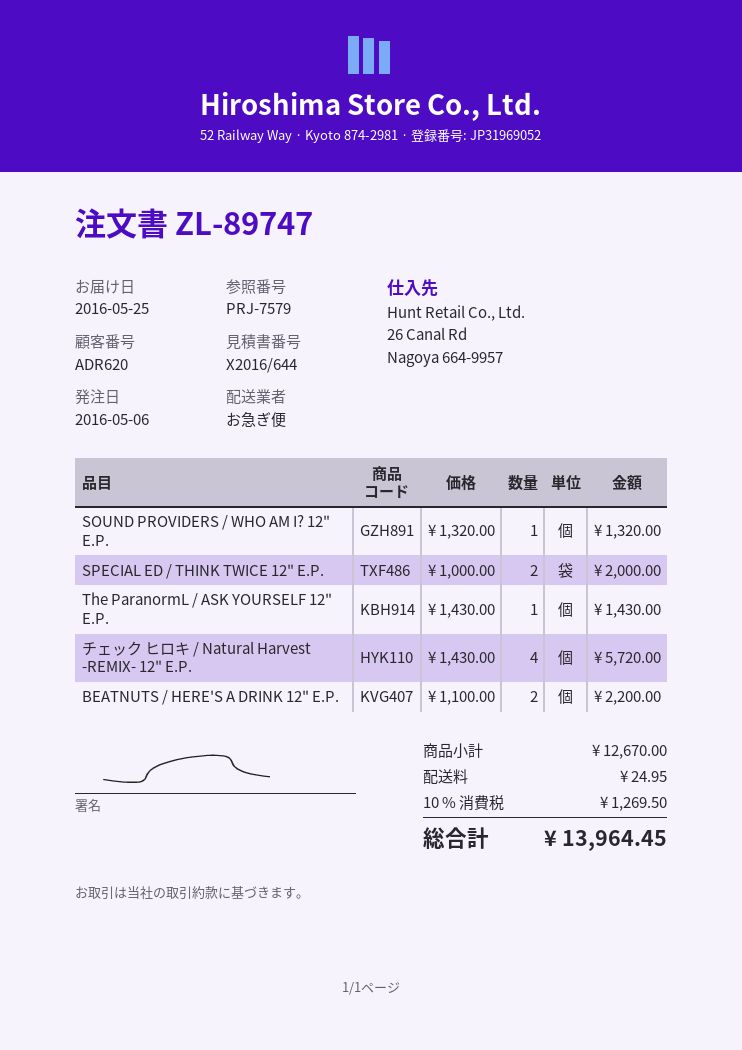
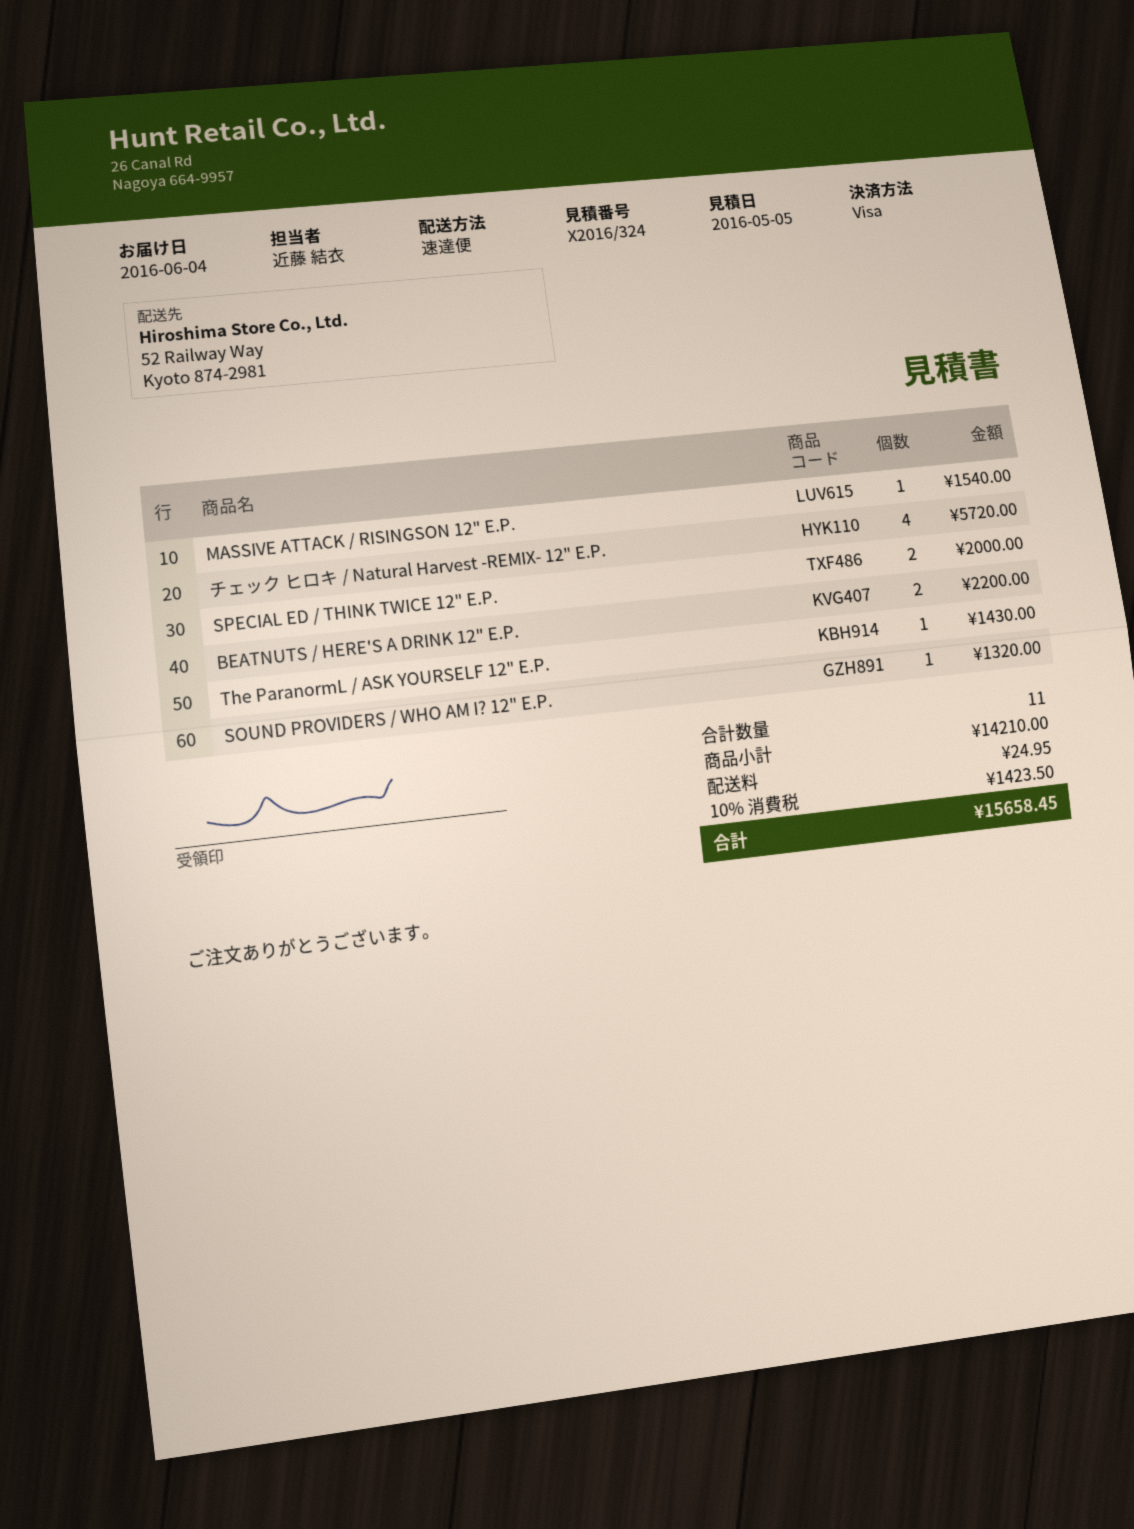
quote number: X2016/644 -> X2016/324
delivery date: 2016-05-25 -> 2016-06-04
MASSIVE ATTACK / RISINGSON 12" E.P.: none -> 1 for 1540.00
subtotal: 12670.00 -> 14210.00
tax: 10% = 1269.50 -> 10% = 1423.50
total: 13964.45 -> 15658.45

